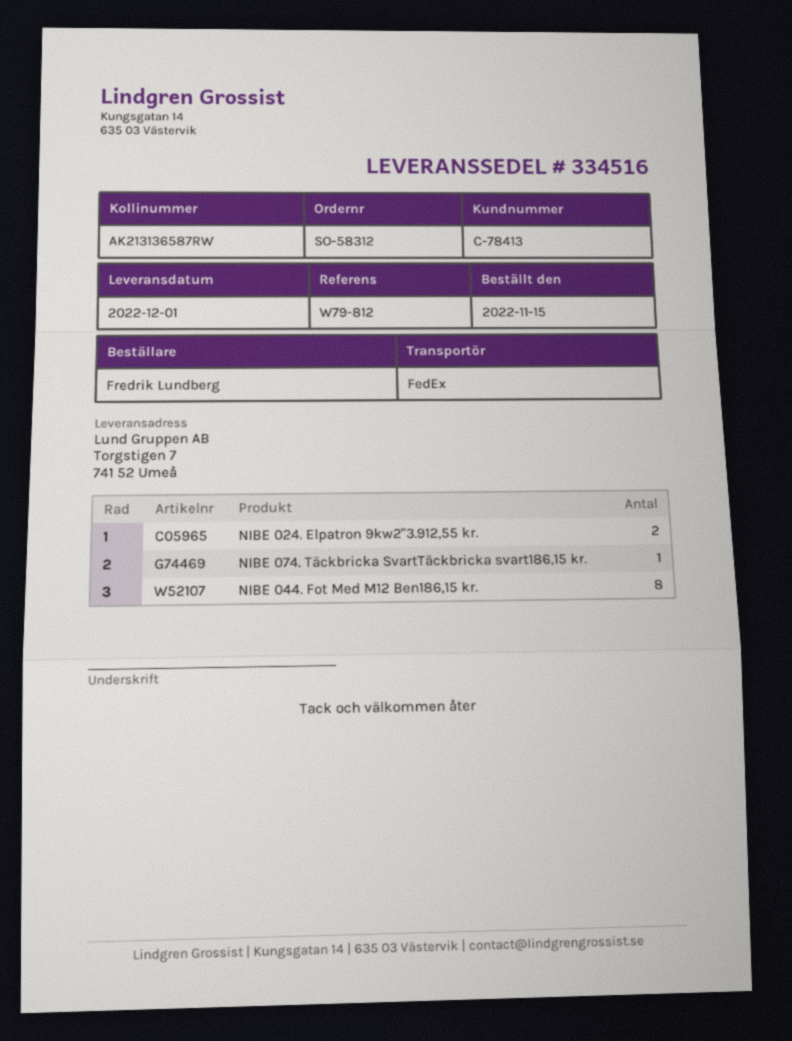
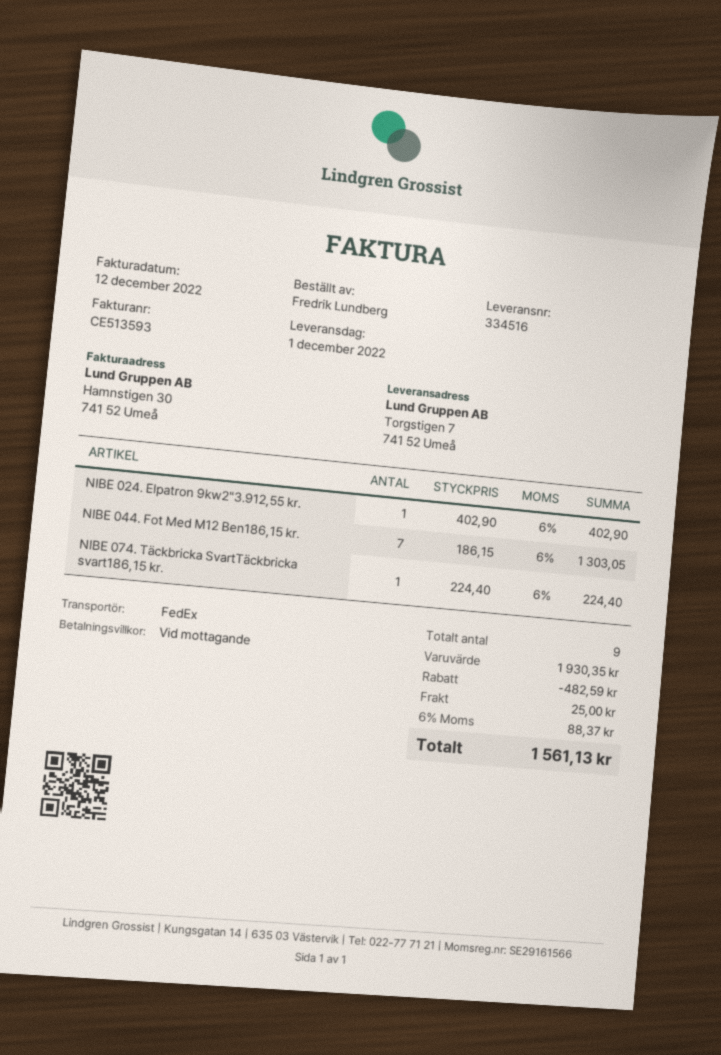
NIBE 024. Elpatron 9kw2"3.912,55 kr.: 2 -> 1
NIBE 044. Fot Med M12 Ben186,15 kr.: 8 -> 7

